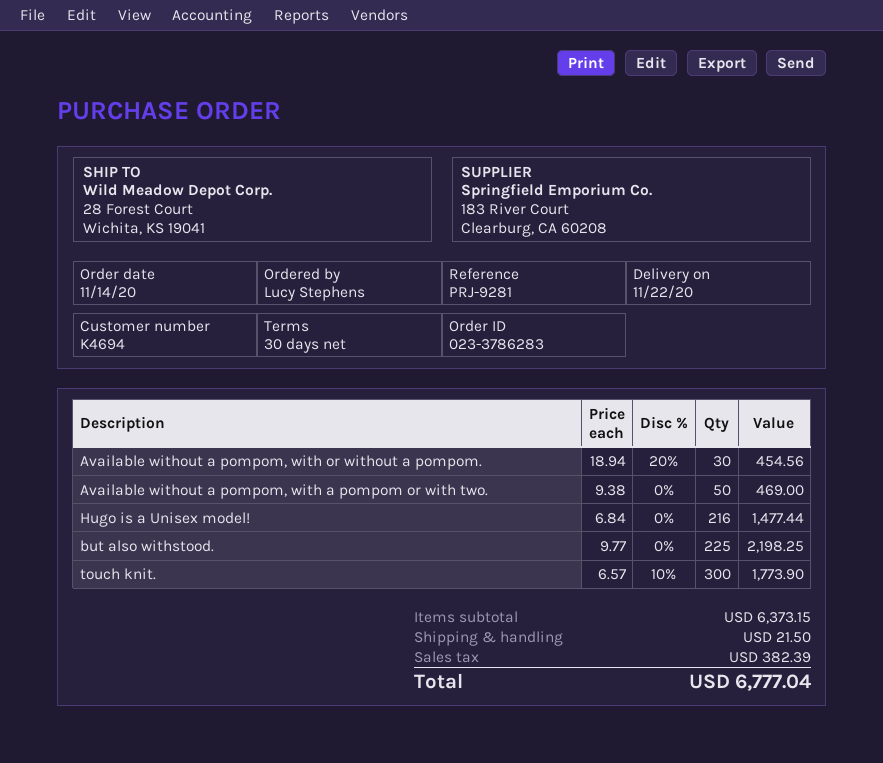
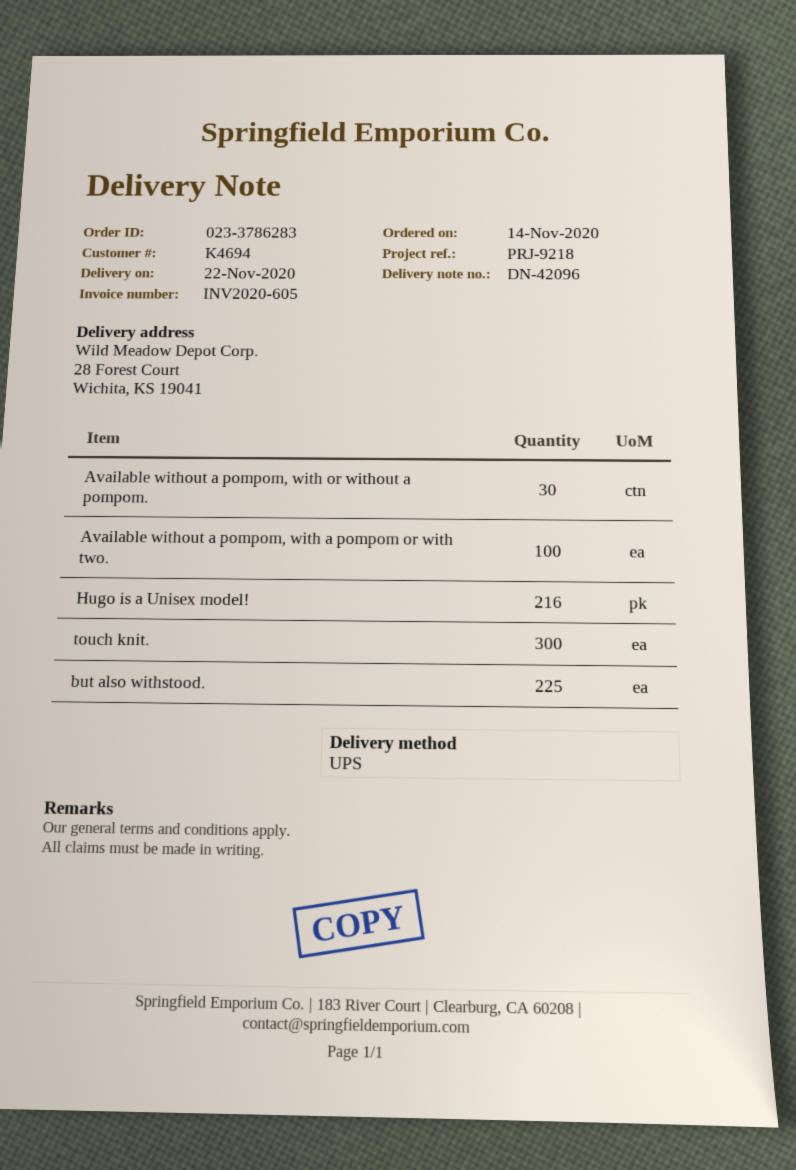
reference: PRJ-9281 -> PRJ-9218
Available without a pompom, with a pompom or with two.: 50 -> 100

